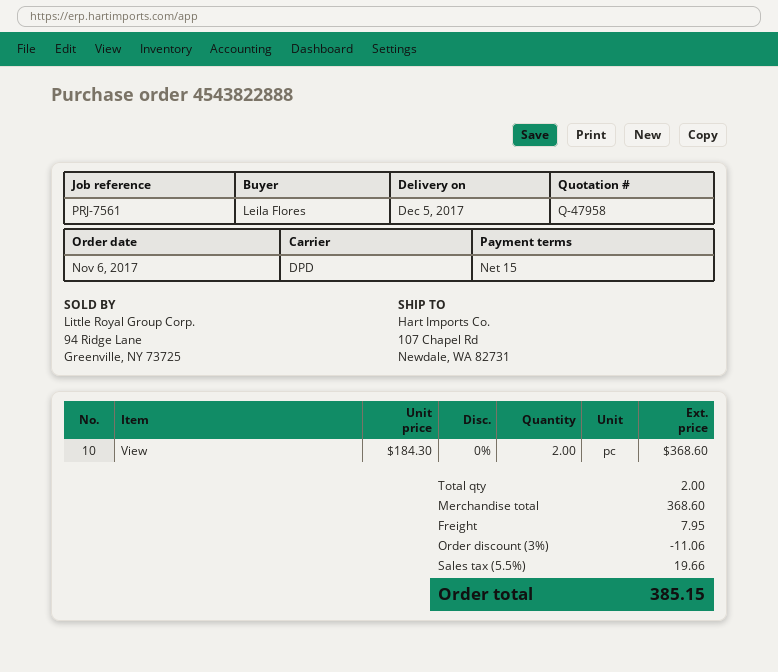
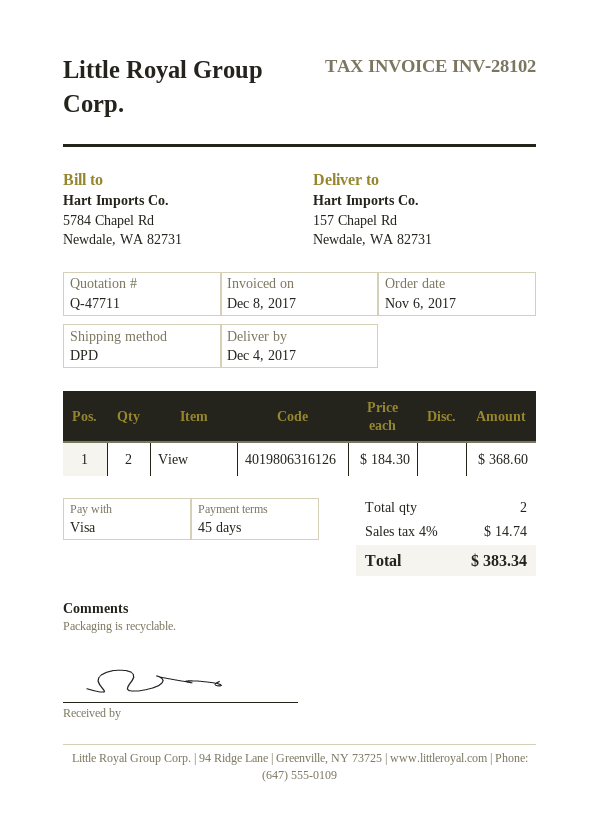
quote number: Q-47958 -> Q-47711
delivery date: 2017-12-05 -> 2017-12-04
payment terms: 15 days -> 45 days
ship to: 107 Chapel Rd, Newdale, WA 82731 -> 157 Chapel Rd, Newdale, WA 82731
discount: 3% = 11.06 -> none
shipping: 7.95 -> none
tax: 5.5% = 19.66 -> 4% = 14.74
total: 385.15 -> 383.34

